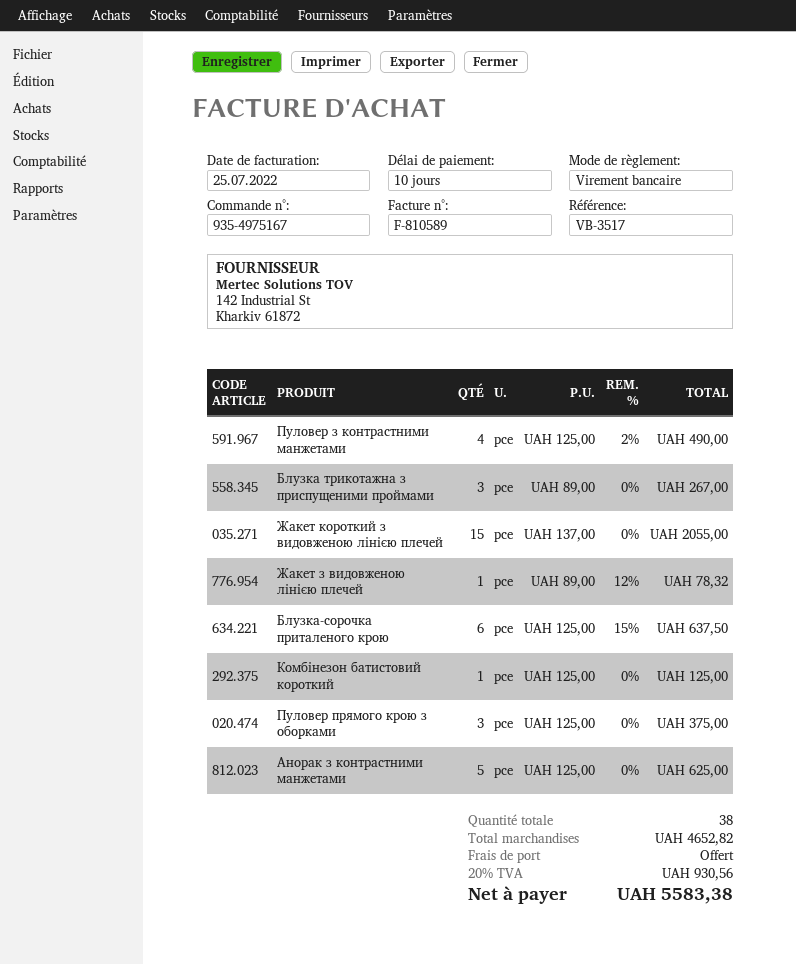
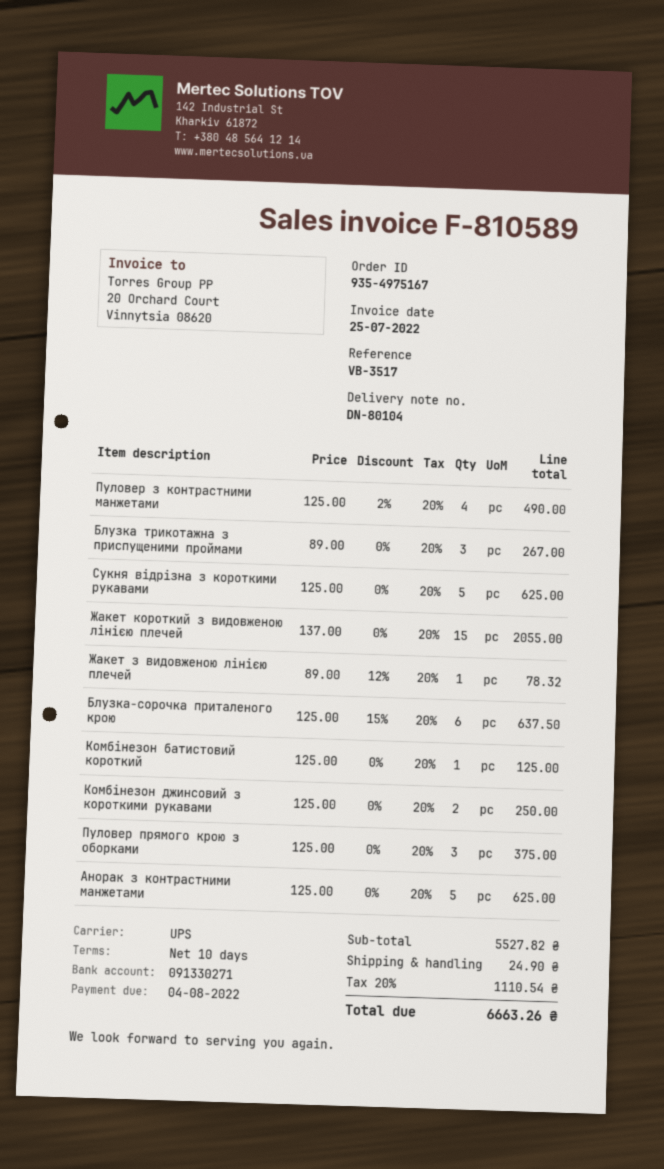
Сукня відрізна з короткими рукавами: none -> 5 x 125.00 = 625.00
Комбінезон джинсовий з короткими рукавами: none -> 2 x 125.00 = 250.00
subtotal: 4652.82 -> 5527.82
shipping: 0.00 -> 24.90
tax: 20% = 930.56 -> 20% = 1110.54
total: 5583.38 -> 6663.26

